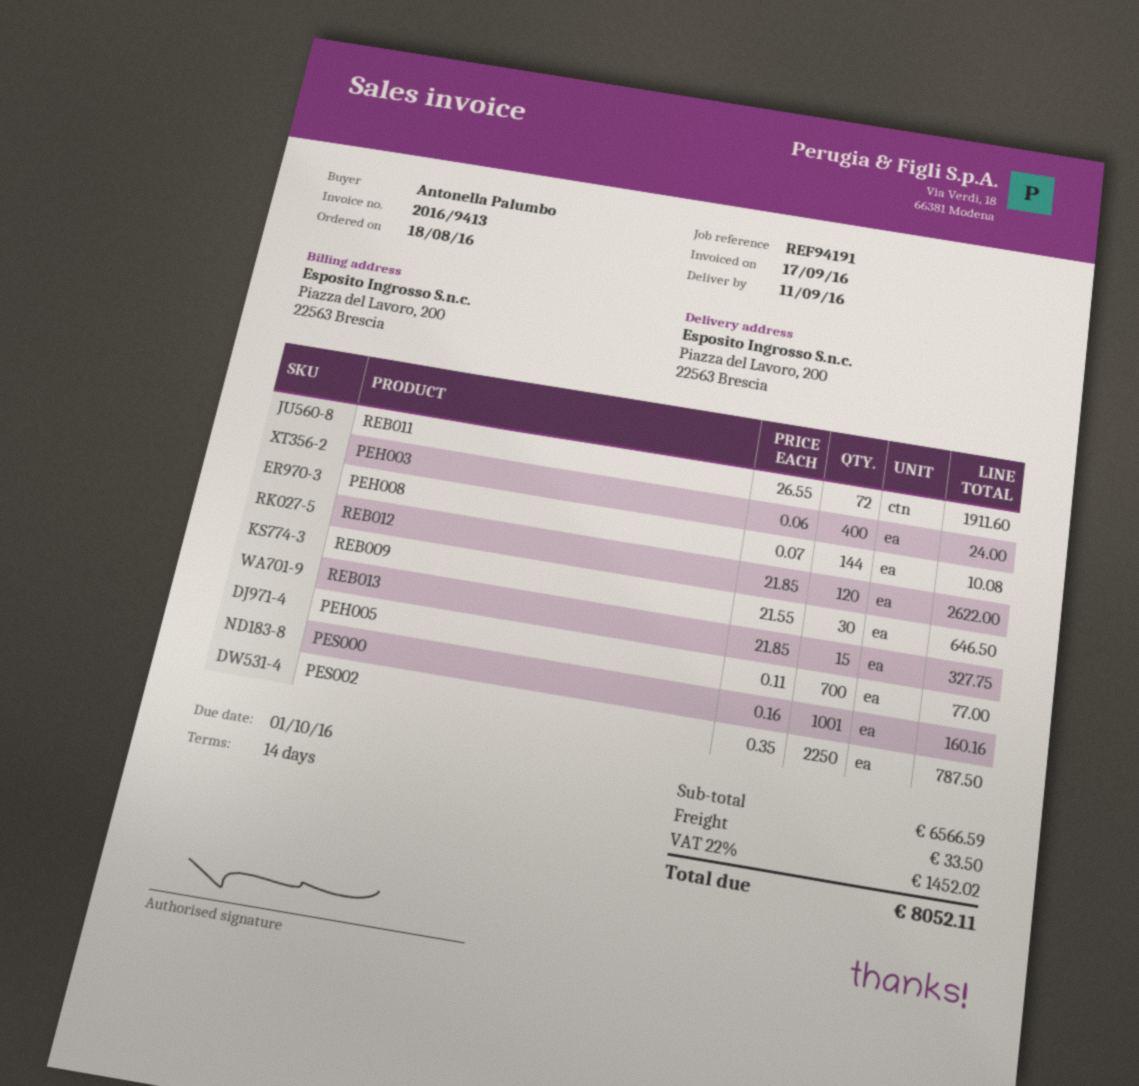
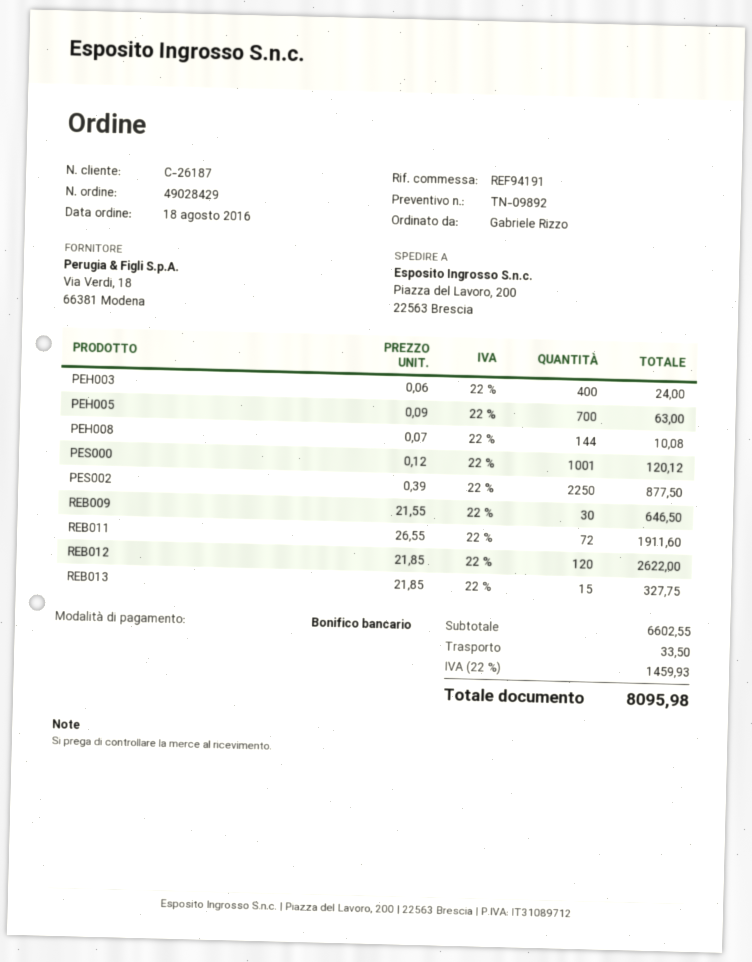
ordered by: Antonella Palumbo -> Gabriele Rizzo
PEH005: 700 x 0.11 = 77.00 -> 700 x 0.09 = 63.00
PES000: 1001 x 0.16 = 160.16 -> 1001 x 0.12 = 120.12
PES002: 2250 x 0.35 = 787.50 -> 2250 x 0.39 = 877.50
subtotal: 6566.59 -> 6602.55
tax: 22% = 1452.02 -> 22% = 1459.93
total: 8052.11 -> 8095.98

